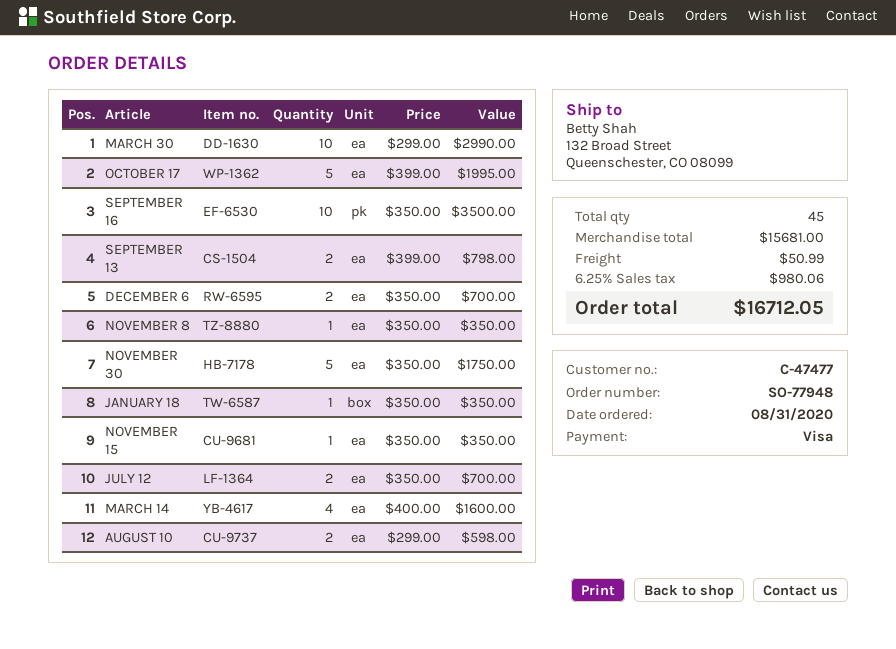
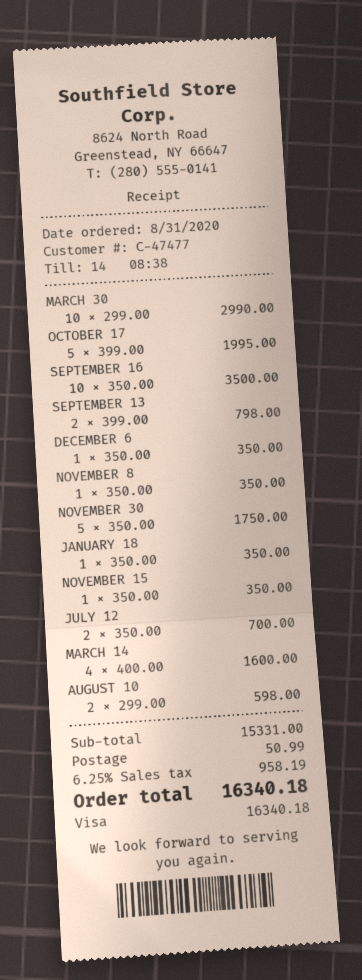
DECEMBER 6: 2 x 350.00 = 700.00 -> 1 x 350.00 = 350.00
subtotal: 15681.00 -> 15331.00
tax: 6.25% = 980.06 -> 6.25% = 958.19
total: 16712.05 -> 16340.18

